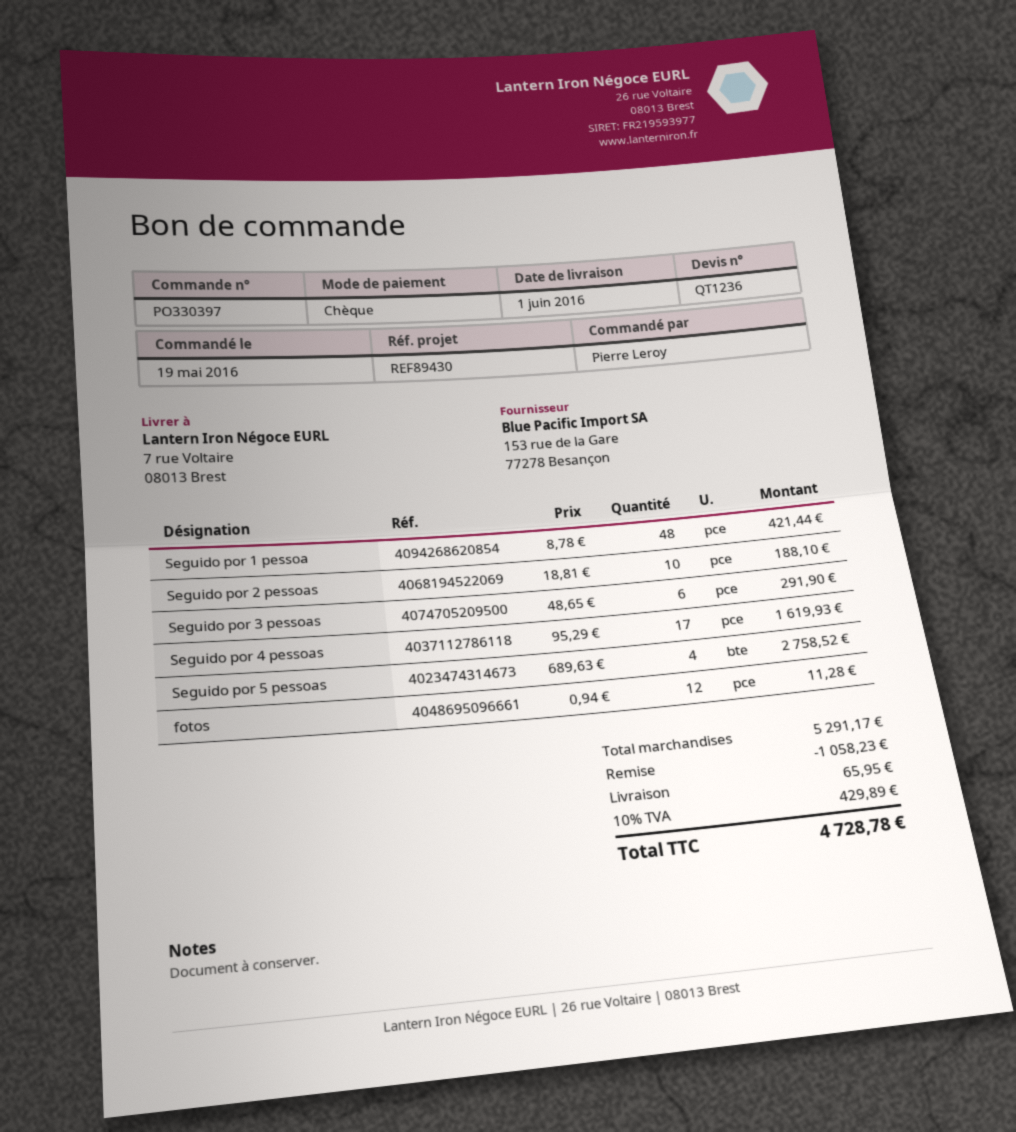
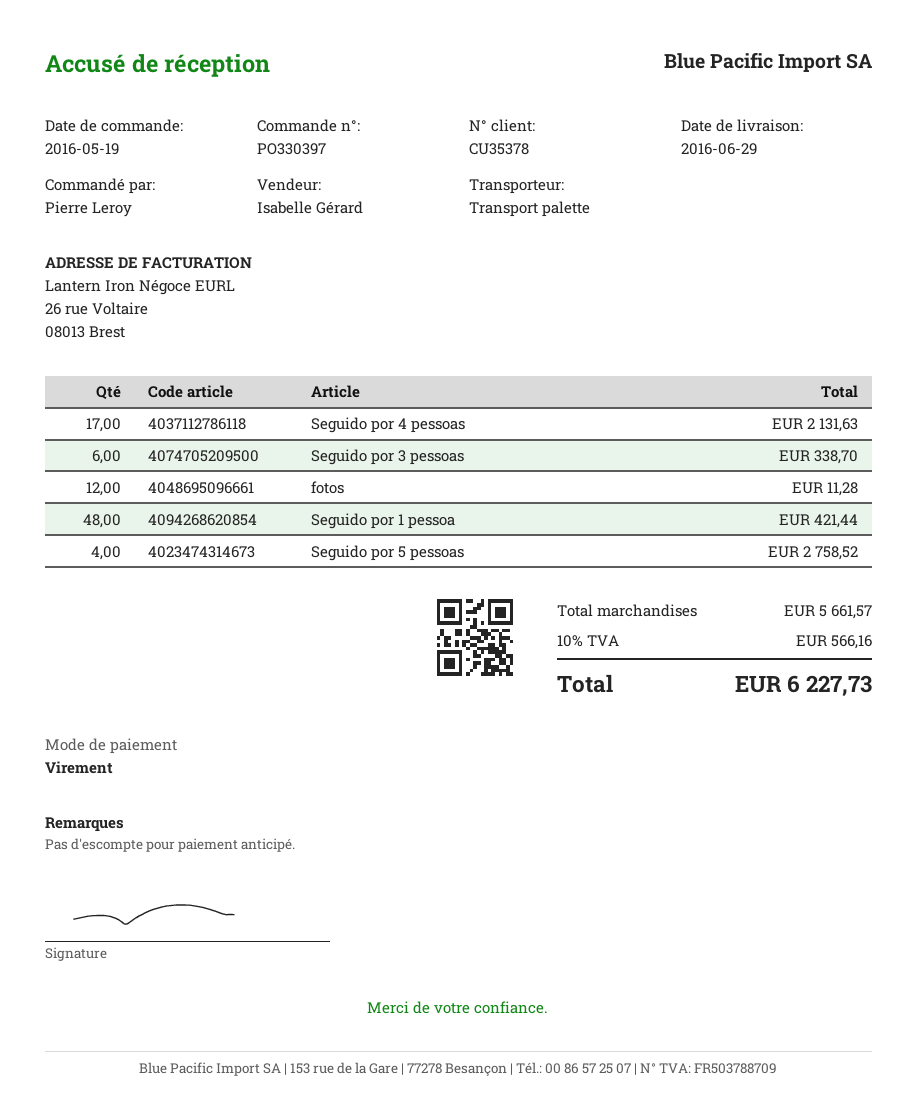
delivery date: 2016-06-01 -> 2016-06-29
payment method: cheque -> bank transfer
Seguido por 2 pessoas: 10 for 188.10 -> none
Seguido por 3 pessoas: 6 for 291.90 -> 6 for 338.70
Seguido por 4 pessoas: 17 for 1619.93 -> 17 for 2131.63
subtotal: 5291.17 -> 5661.57
discount: 1058.23 -> none
shipping: 65.95 -> none
tax: 10% = 429.89 -> 10% = 566.16
total: 4728.78 -> 6227.73

